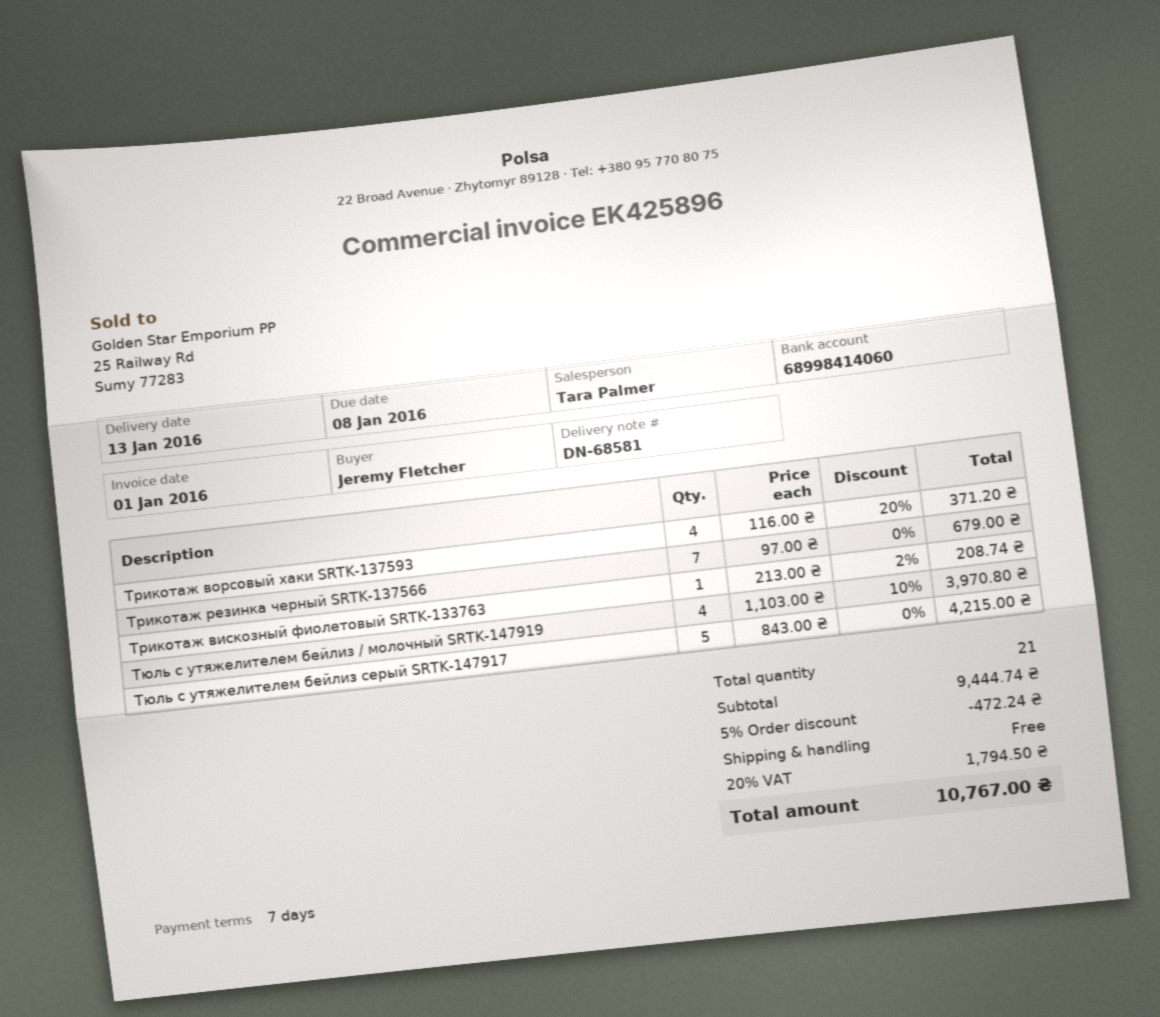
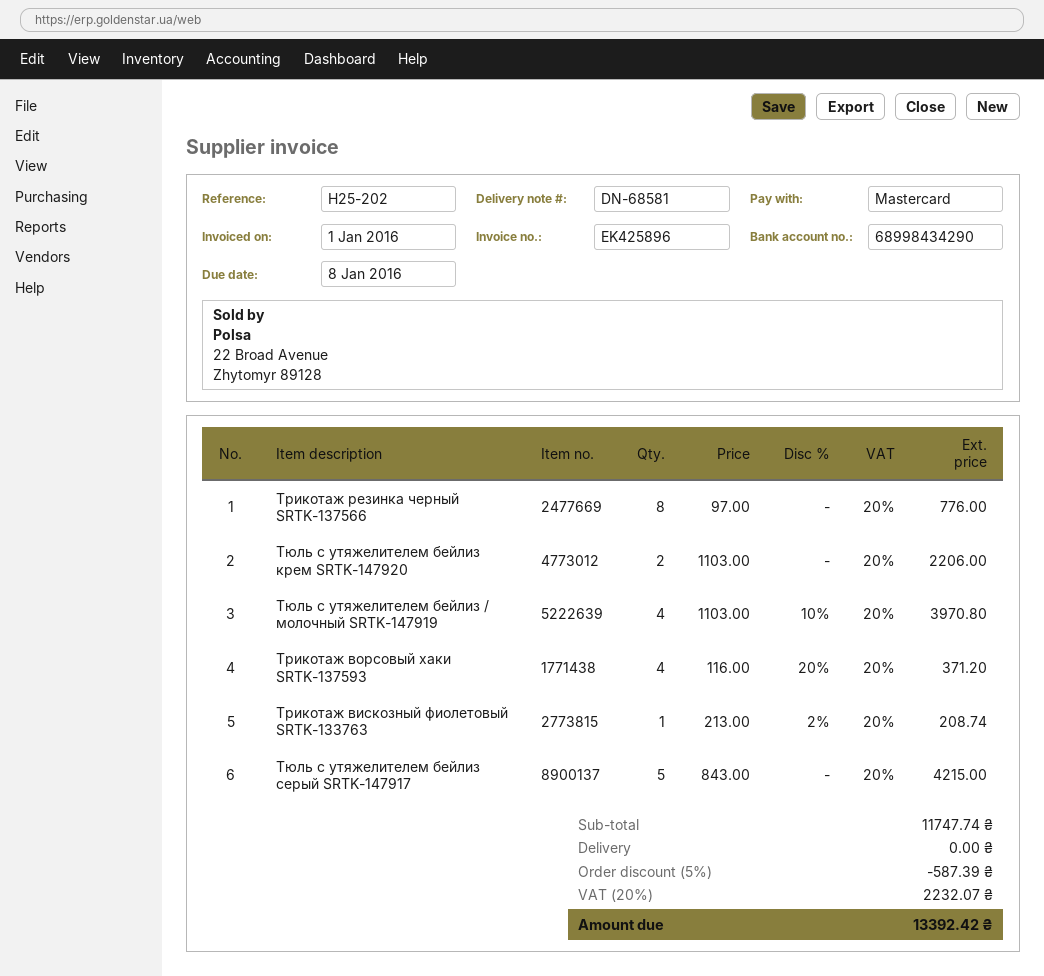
bank account: 68998414060 -> 68998434290
Трикотаж резинка черный SRTK-137566: 7 x 97.00 = 679.00 -> 8 x 97.00 = 776.00
Тюль с утяжелителем бейлиз крем SRTK-147920: none -> 2 x 1103.00 = 2206.00
subtotal: 9444.74 -> 11747.74
discount: 5% = 472.24 -> 5% = 587.39
tax: 20% = 1794.50 -> 20% = 2232.07
total: 10767.00 -> 13392.42

